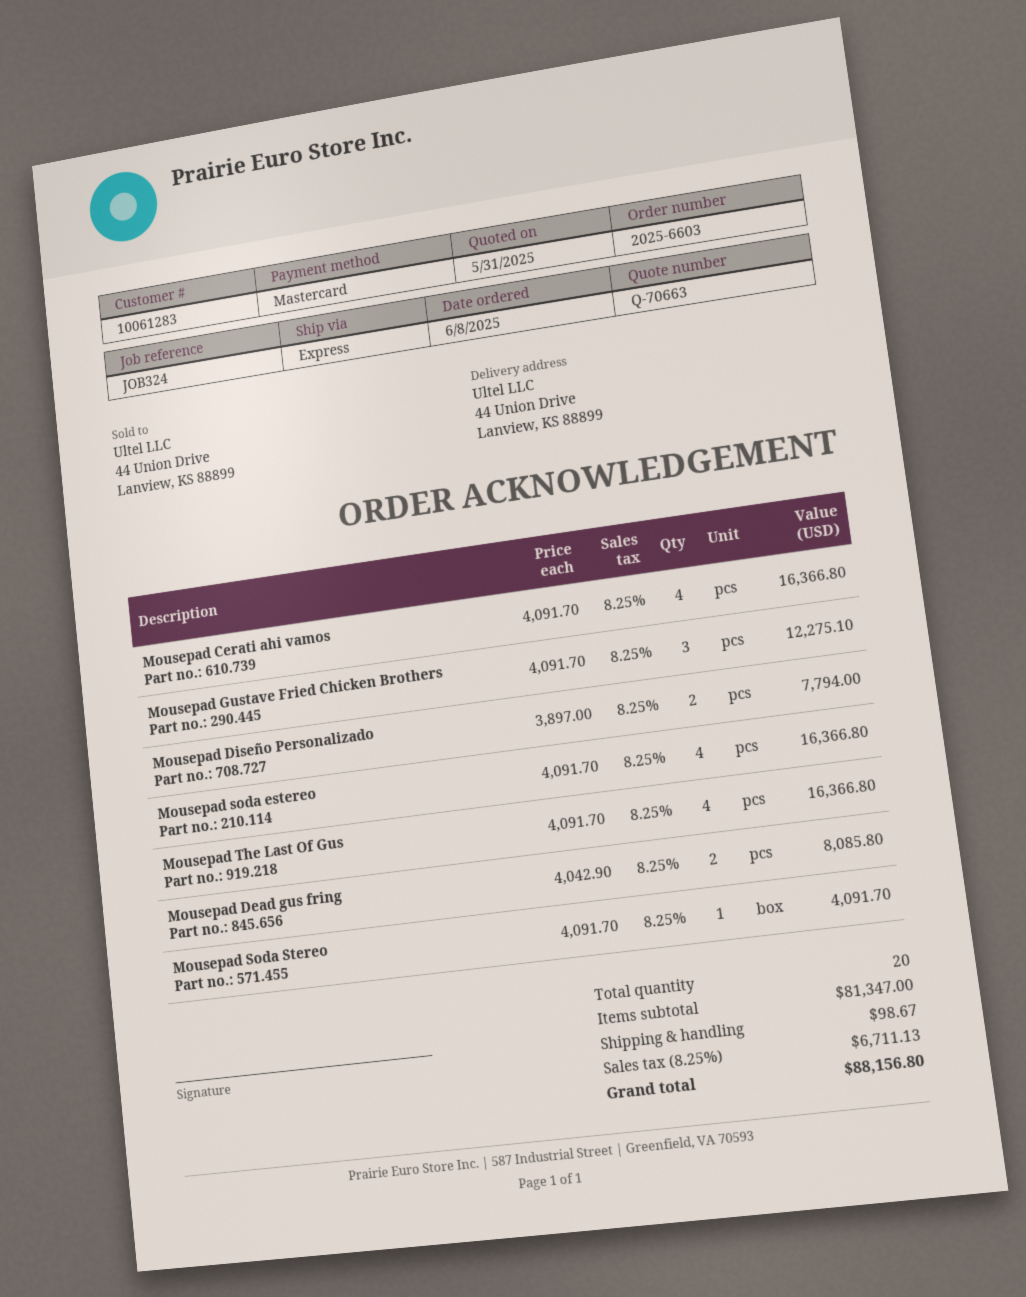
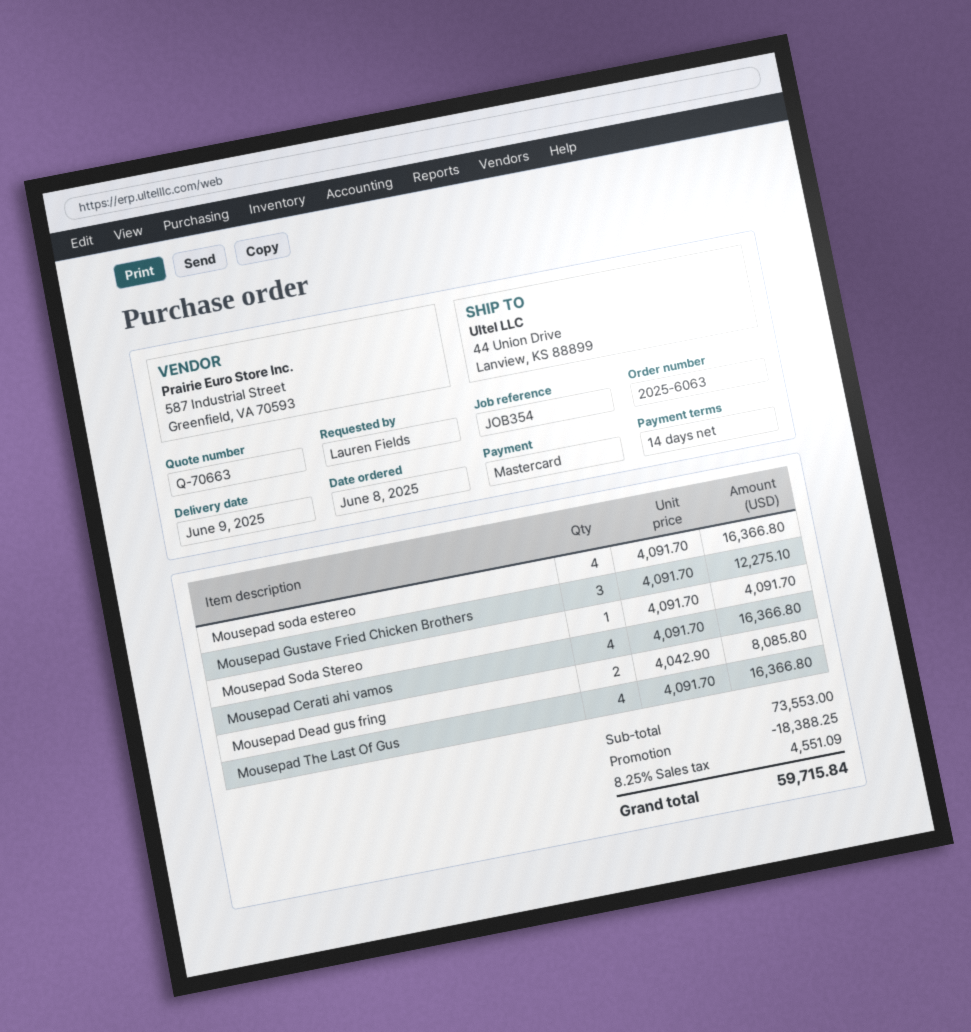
order number: 2025-6603 -> 2025-6063
reference: JOB324 -> JOB354
Mousepad Diseño Personalizado: 2 x 3897.00 = 7794.00 -> none
subtotal: 81347.00 -> 73553.00
discount: none -> 18388.25
shipping: 98.67 -> none
tax: 8.25% = 6711.13 -> 8.25% = 4551.09
total: 88156.80 -> 59715.84

